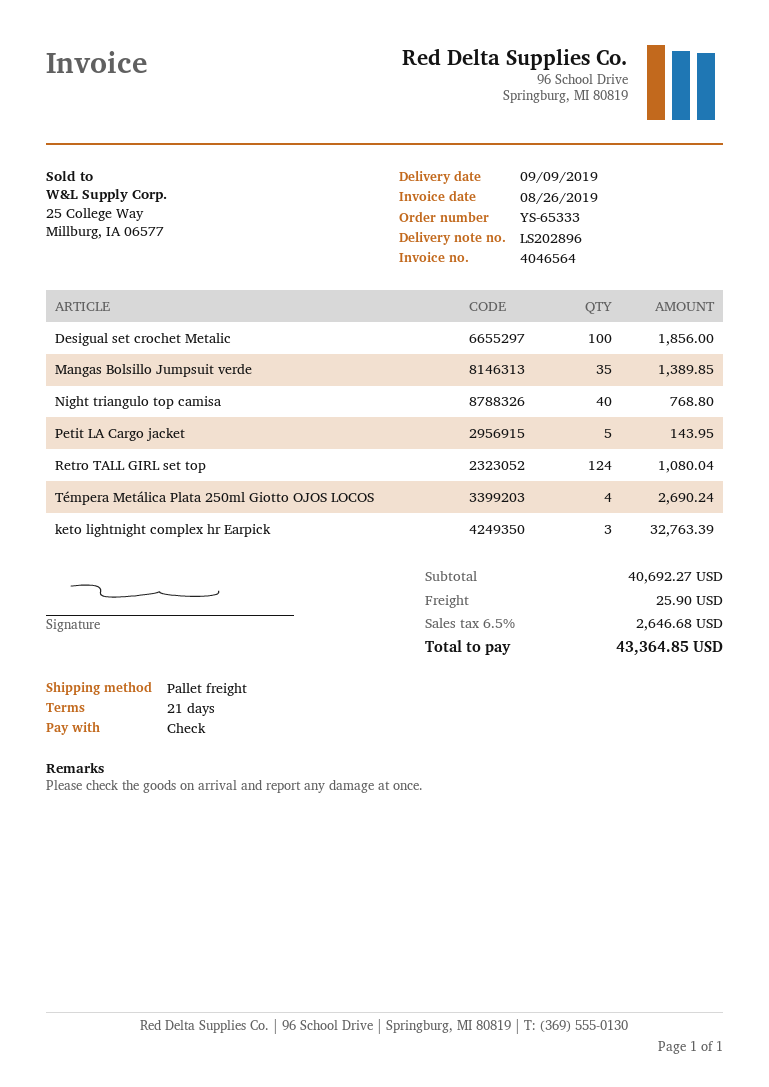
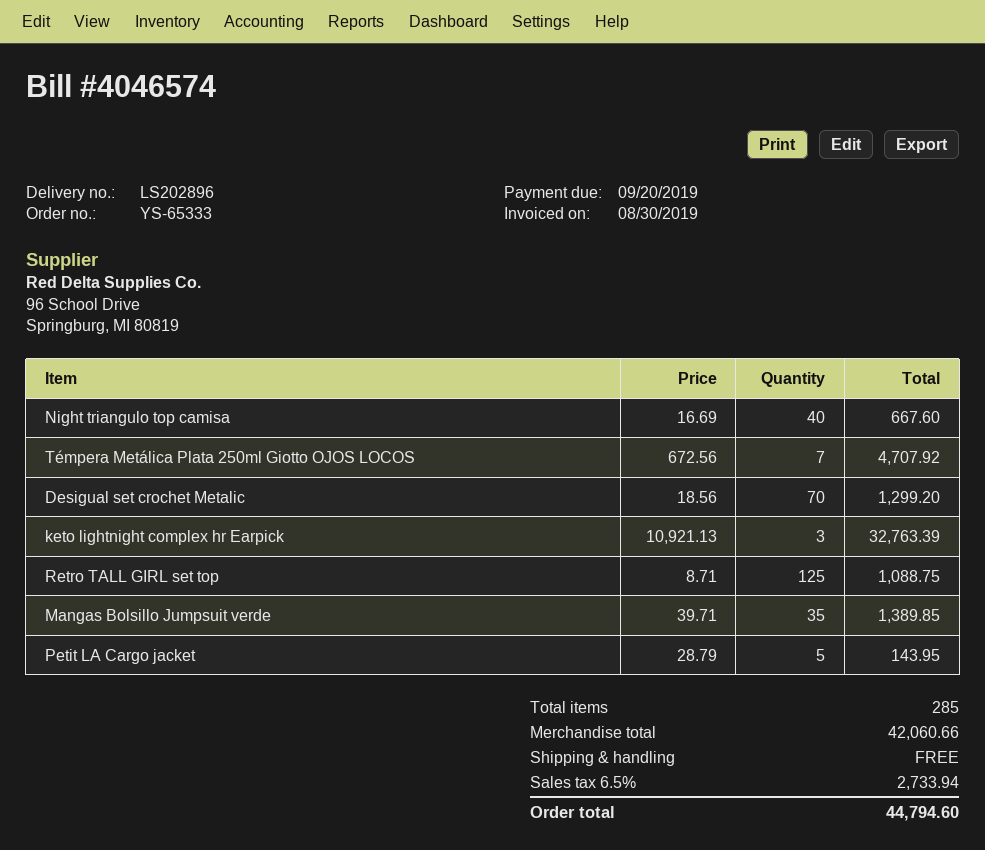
invoice number: 4046564 -> 4046574
invoice date: 2019-08-26 -> 2019-08-30
Desigual set crochet Metalic: 100 for 1856.00 -> 70 for 1299.20
Night triangulo top camisa: 40 for 768.80 -> 40 for 667.60
Retro TALL GIRL set top: 124 for 1080.04 -> 125 for 1088.75
Témpera Metálica Plata 250ml Giotto OJOS LOCOS: 4 for 2690.24 -> 7 for 4707.92
subtotal: 40692.27 -> 42060.66
shipping: 25.90 -> 0.00
tax: 6.5% = 2646.68 -> 6.5% = 2733.94
total: 43364.85 -> 44794.60

